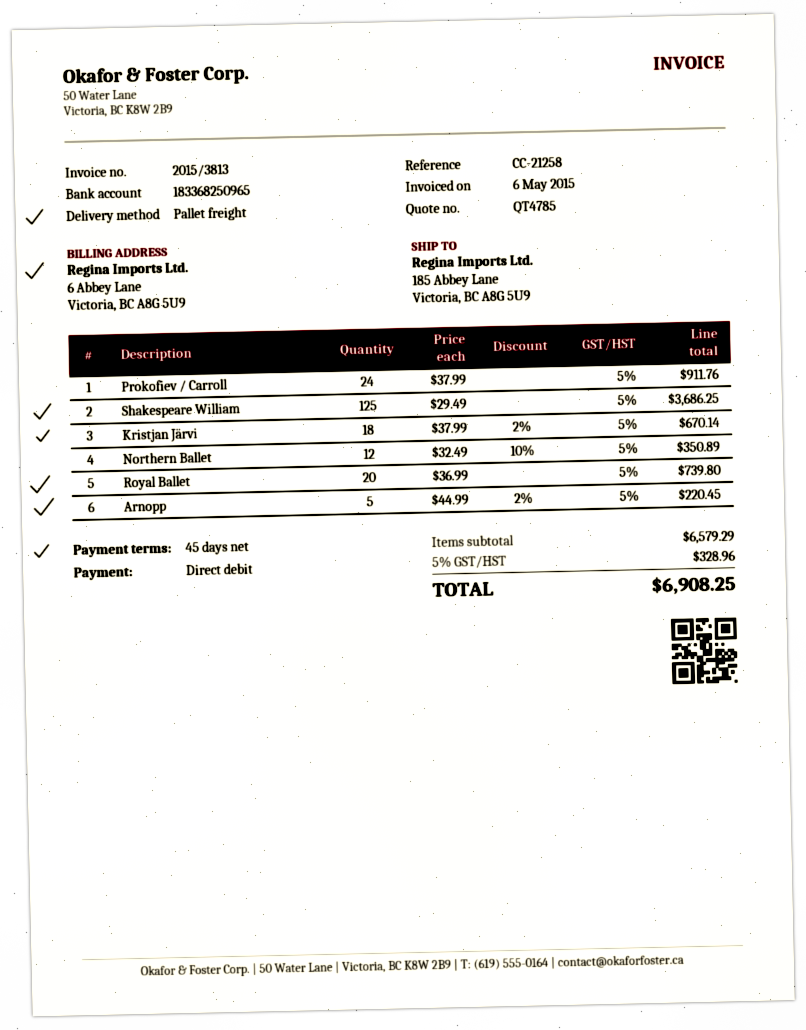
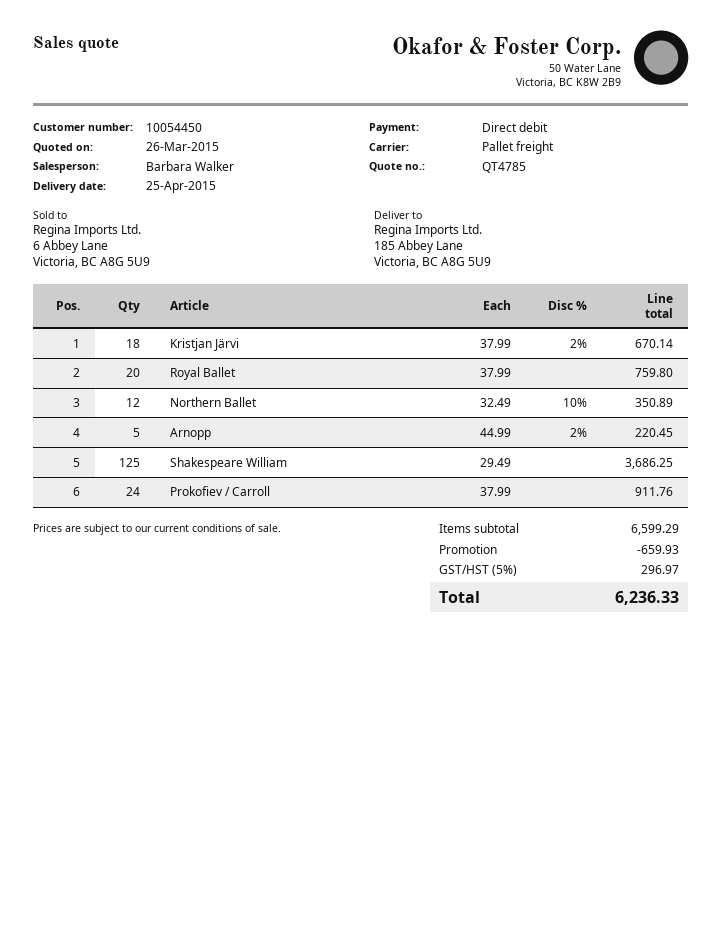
Royal Ballet: 20 x 36.99 = 739.80 -> 20 x 37.99 = 759.80
subtotal: 6579.29 -> 6599.29
discount: none -> 659.93
tax: 5% = 328.96 -> 5% = 296.97
total: 6908.25 -> 6236.33

